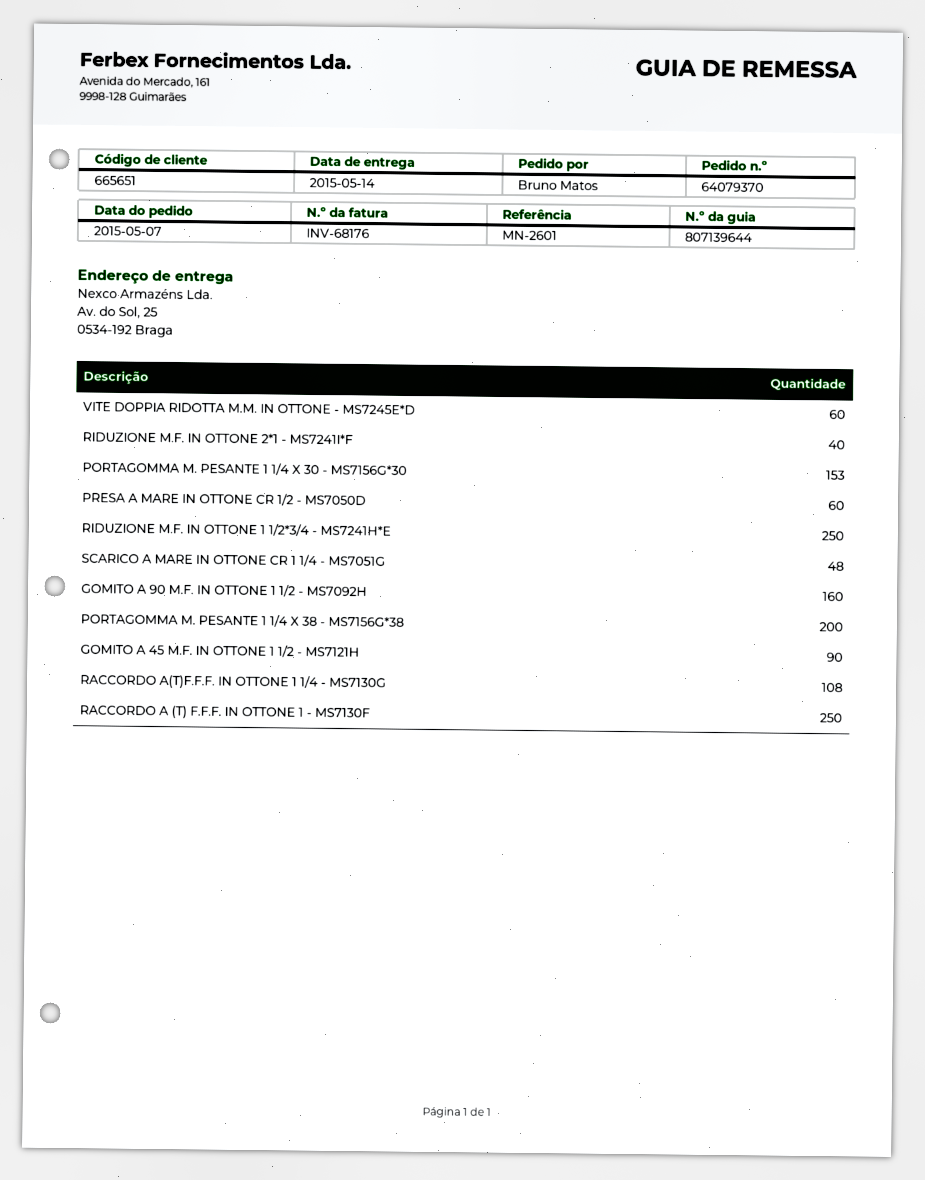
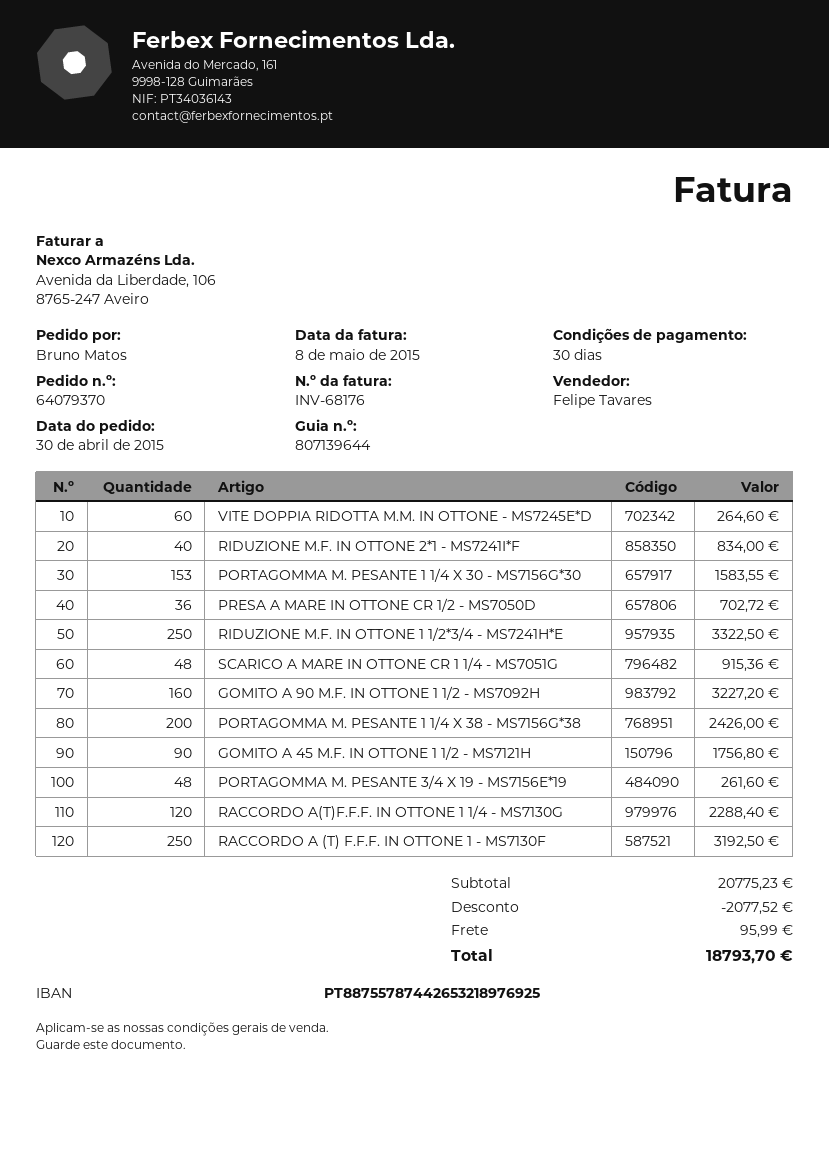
order date: 2015-05-07 -> 2015-04-30
PRESA A MARE IN OTTONE CR 1/2 - MS7050D: 60 -> 36
RACCORDO A(T)F.F.F. IN OTTONE 1 1/4 - MS7130G: 108 -> 120
PORTAGOMMA M. PESANTE 3/4 X 19 - MS7156E*19: none -> 48

